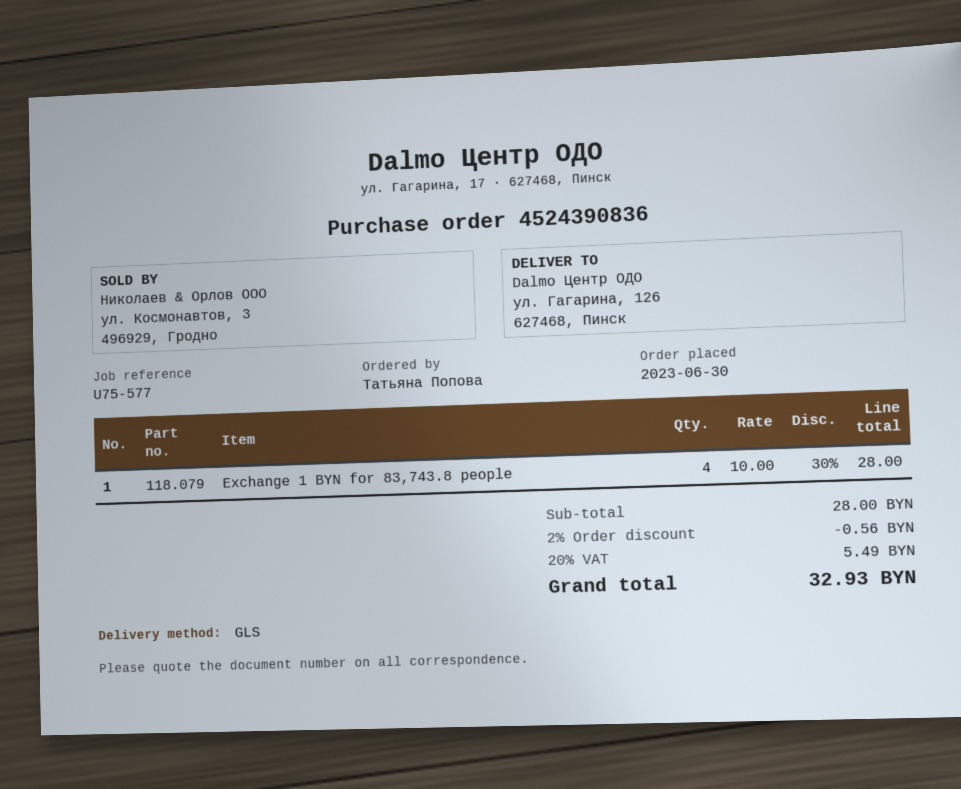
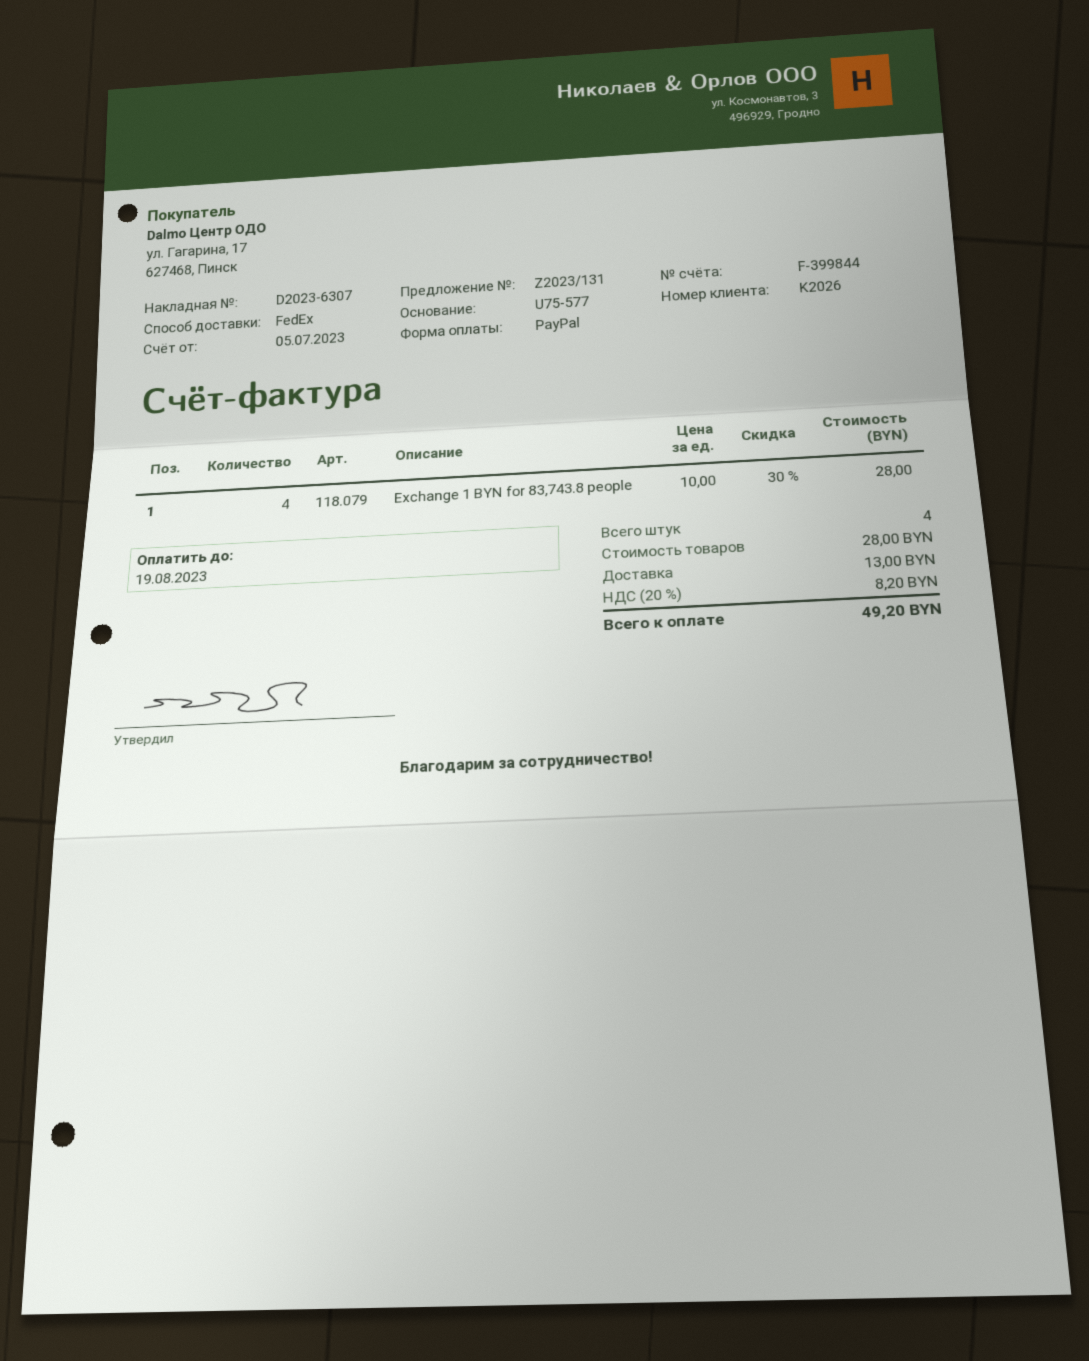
shipping method: GLS -> FedEx
discount: 2% = 0.56 -> none
shipping: none -> 13.00
tax: 20% = 5.49 -> 20% = 8.20
total: 32.93 -> 49.20

